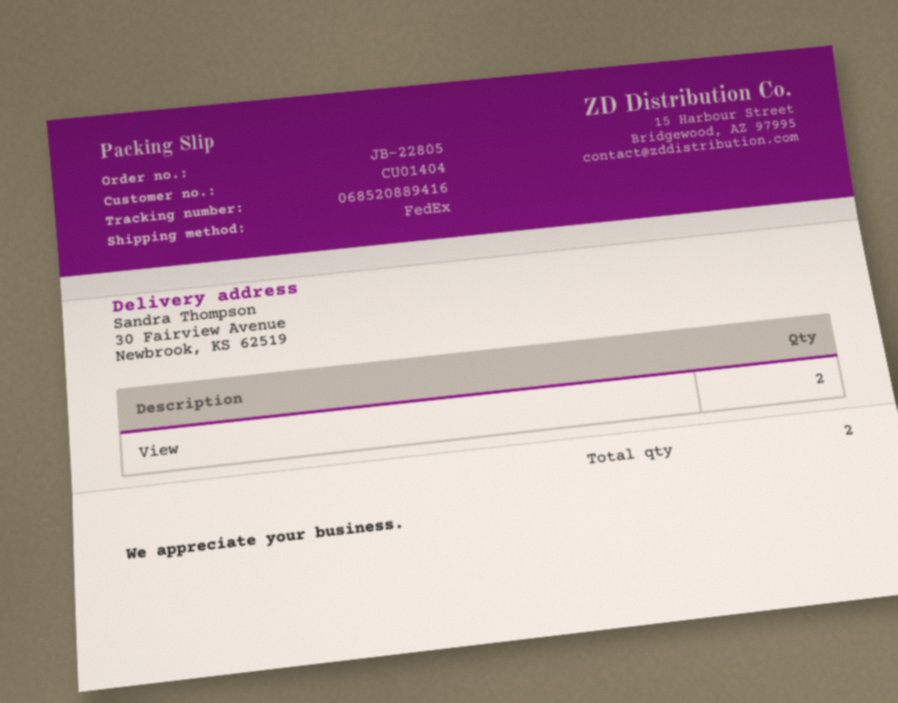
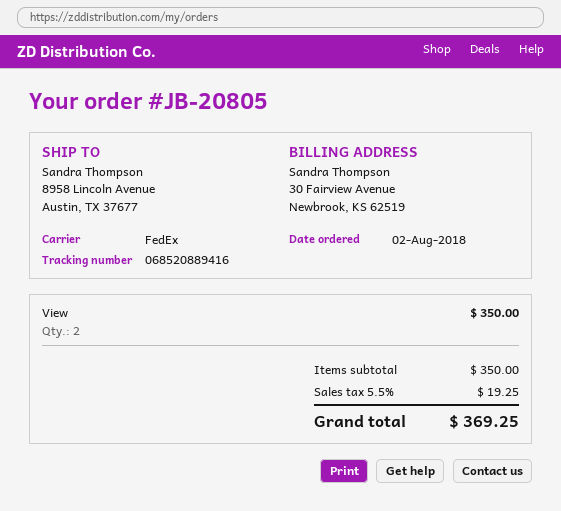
order number: JB-22805 -> JB-20805
ship to: 30 Fairview Avenue, Newbrook, KS 62519 -> 8958 Lincoln Avenue, Austin, TX 37677

